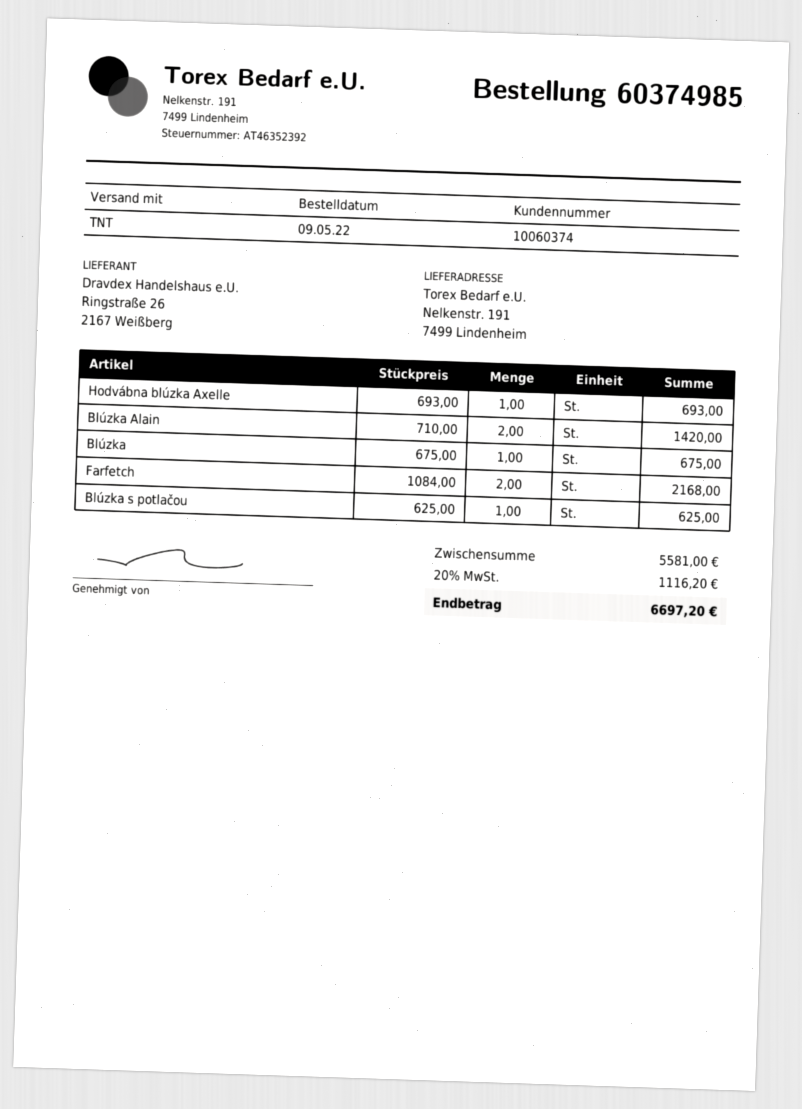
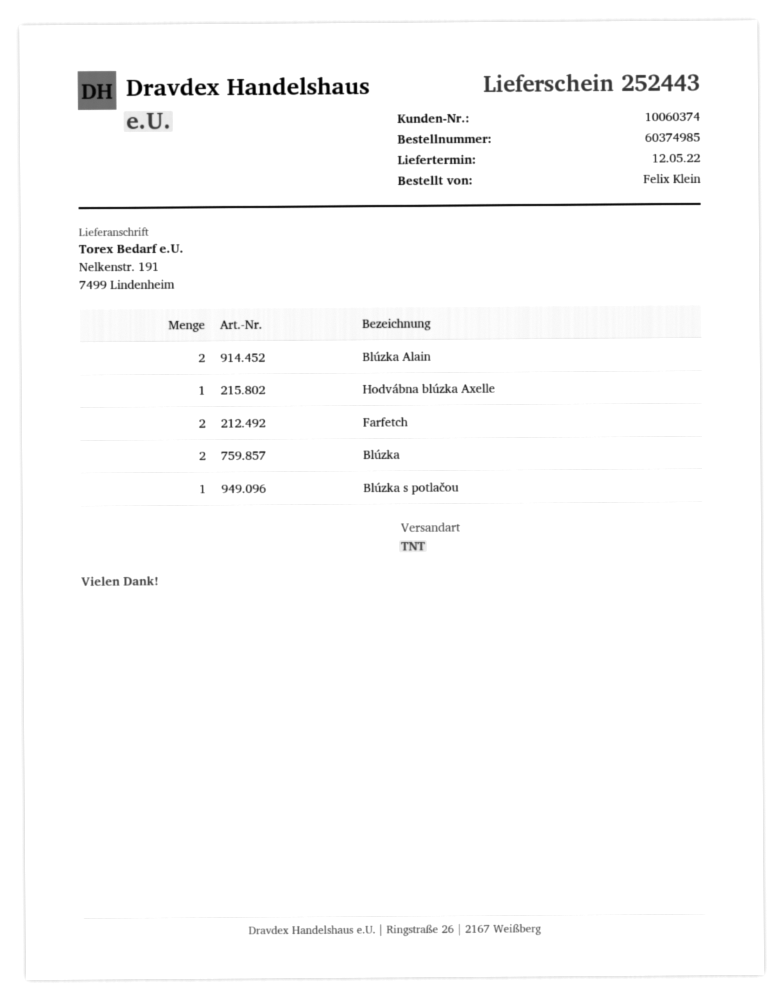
Blúzka: 1 -> 2

